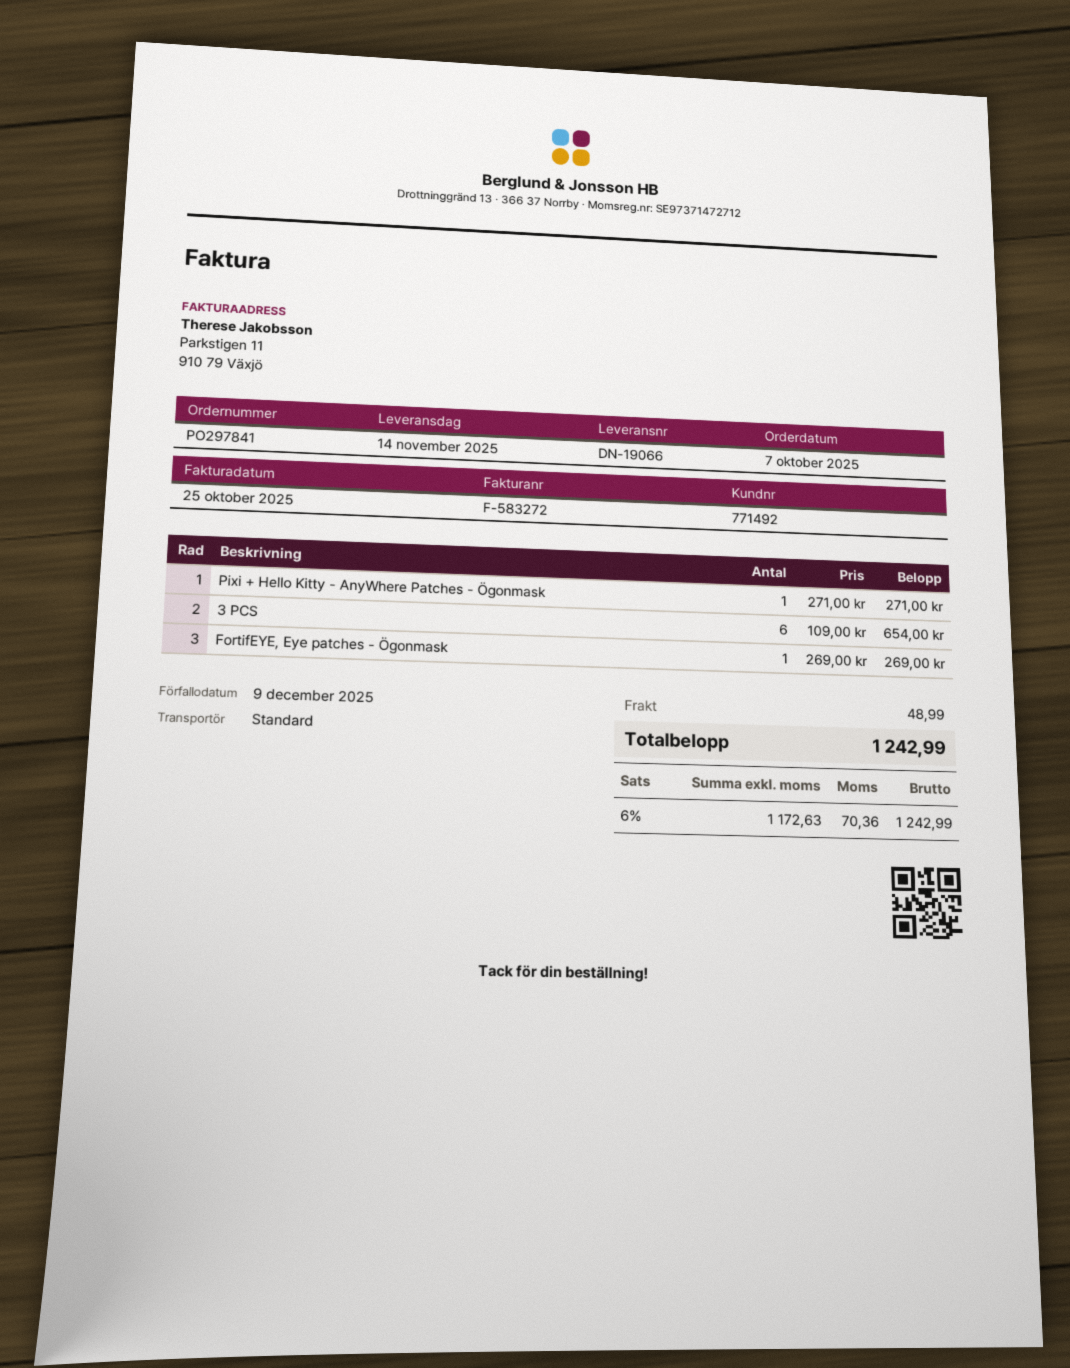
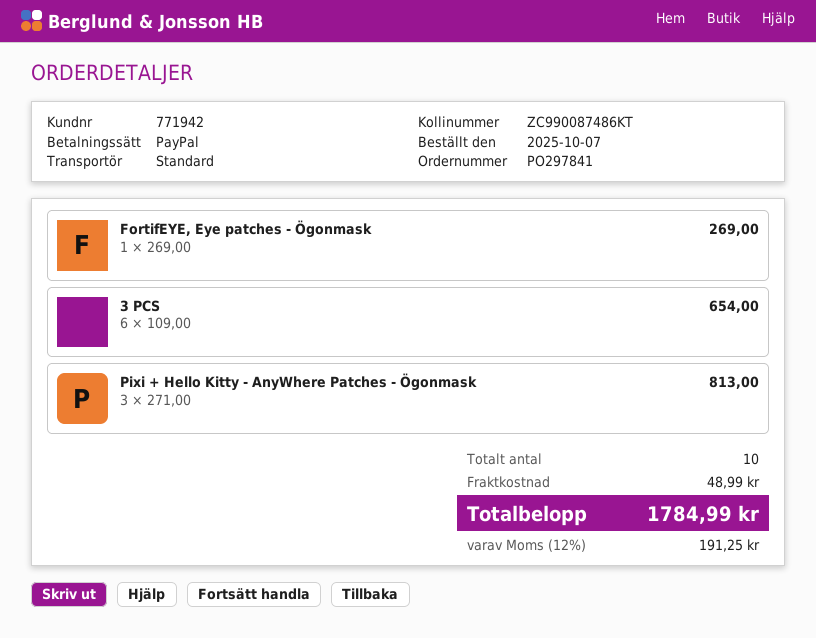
customer number: 771492 -> 771942
Pixi + Hello Kitty - AnyWhere Patches - Ögonmask: 1 x 271.00 = 271.00 -> 3 x 271.00 = 813.00
tax: 6% = 70.36 -> 12% = 191.25
total: 1242.99 -> 1784.99

